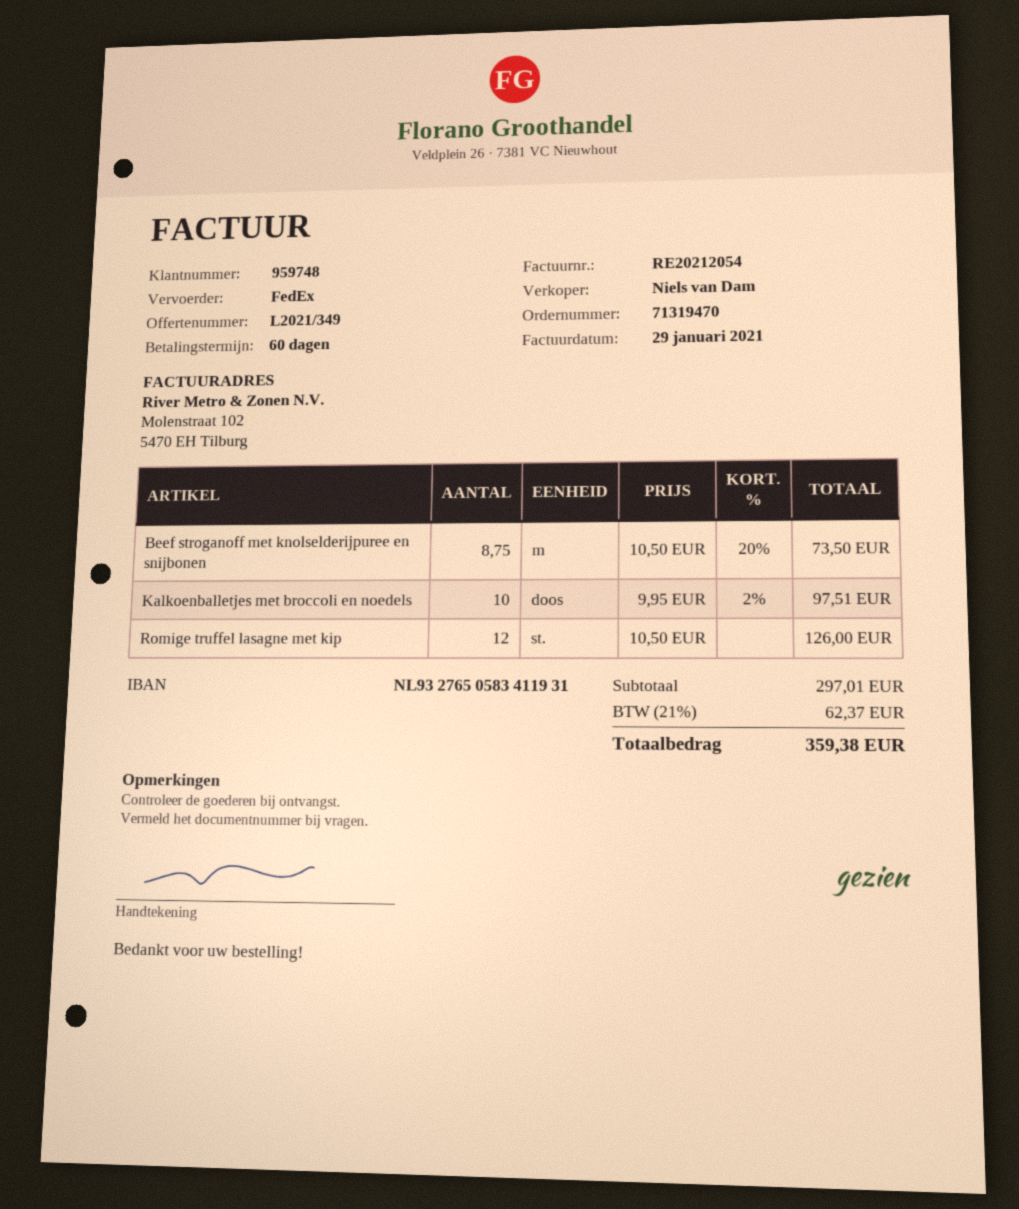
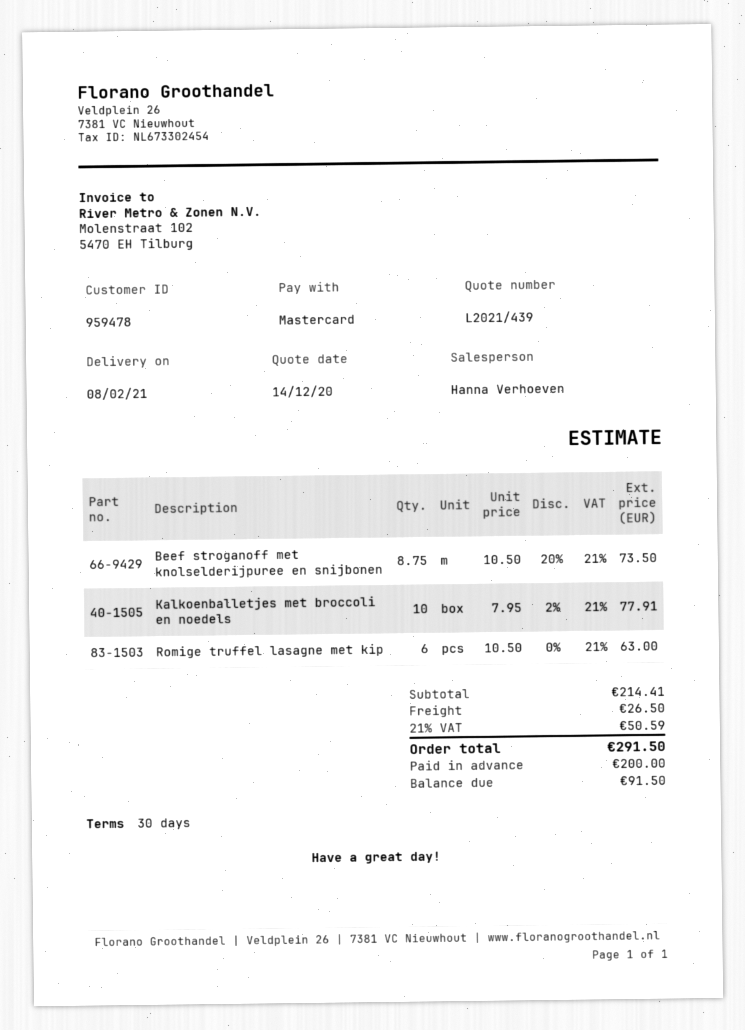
quote number: L2021/349 -> L2021/439
payment terms: 60 days -> 30 days
customer number: 959748 -> 959478
sales rep: Niels van Dam -> Hanna Verhoeven
Kalkoenballetjes met broccoli en noedels: 10 x 9.95 - 2% = 97.51 -> 10 x 7.95 - 2% = 77.91
Romige truffel lasagne met kip: 12 x 10.50 = 126.00 -> 6 x 10.50 = 63.00
subtotal: 297.01 -> 214.41
shipping: none -> 26.50
tax: 21% = 62.37 -> 21% = 50.59
total: 359.38 -> 291.50

